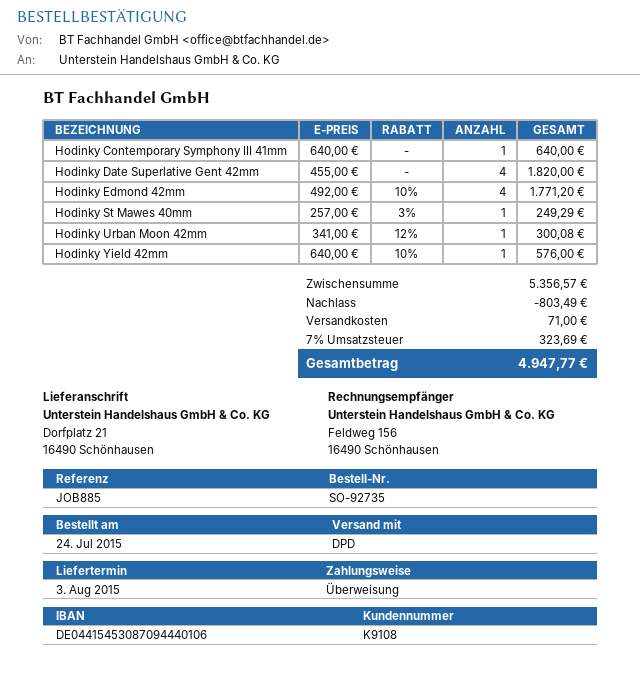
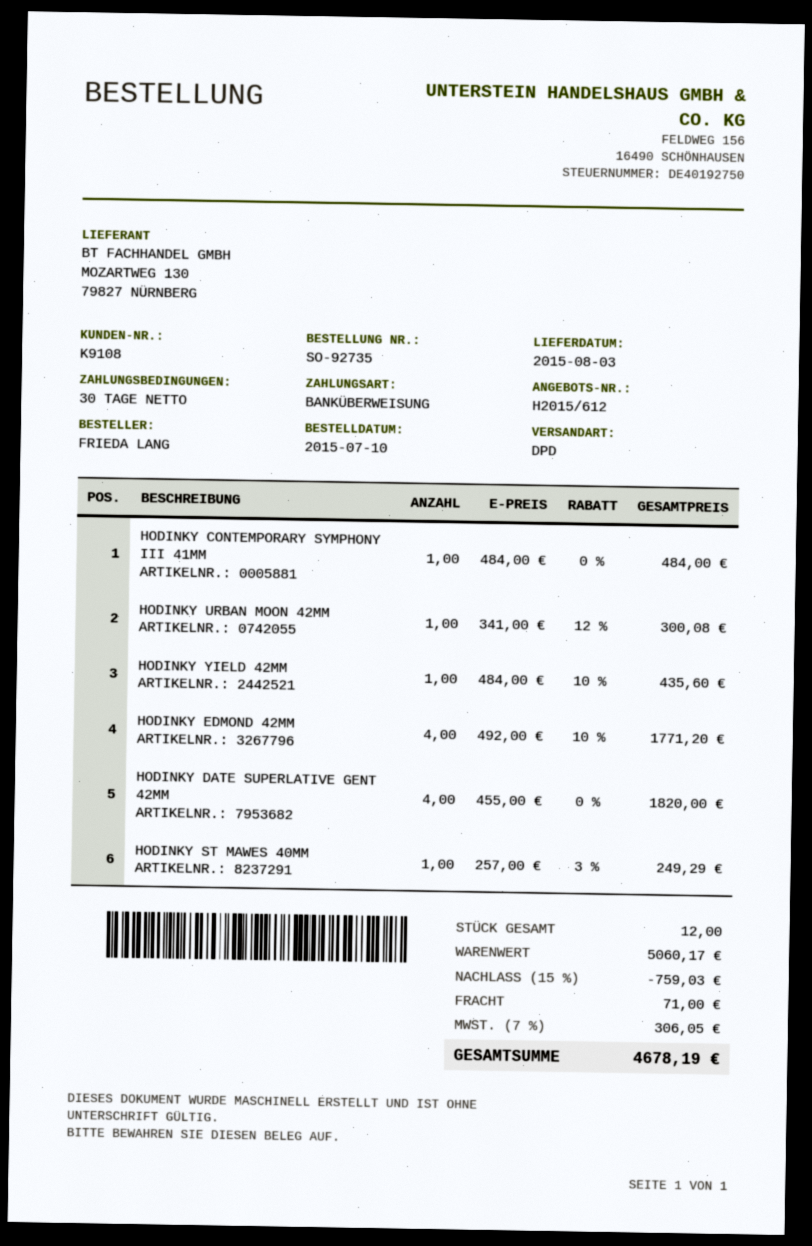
order date: 2015-07-24 -> 2015-07-10
Hodinky Contemporary Symphony III 41mm: 1 x 640.00 = 640.00 -> 1 x 484.00 = 484.00
Hodinky Yield 42mm: 1 x 640.00 - 10% = 576.00 -> 1 x 484.00 - 10% = 435.60
subtotal: 5356.57 -> 5060.17
discount: 803.49 -> 759.03
tax: 7% = 323.69 -> 7% = 306.05
total: 4947.77 -> 4678.19

